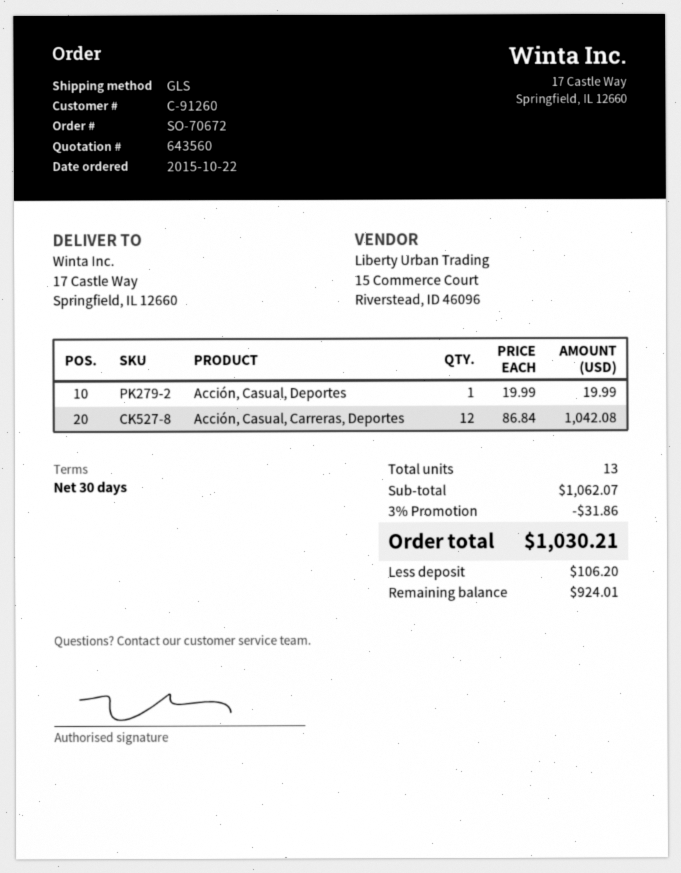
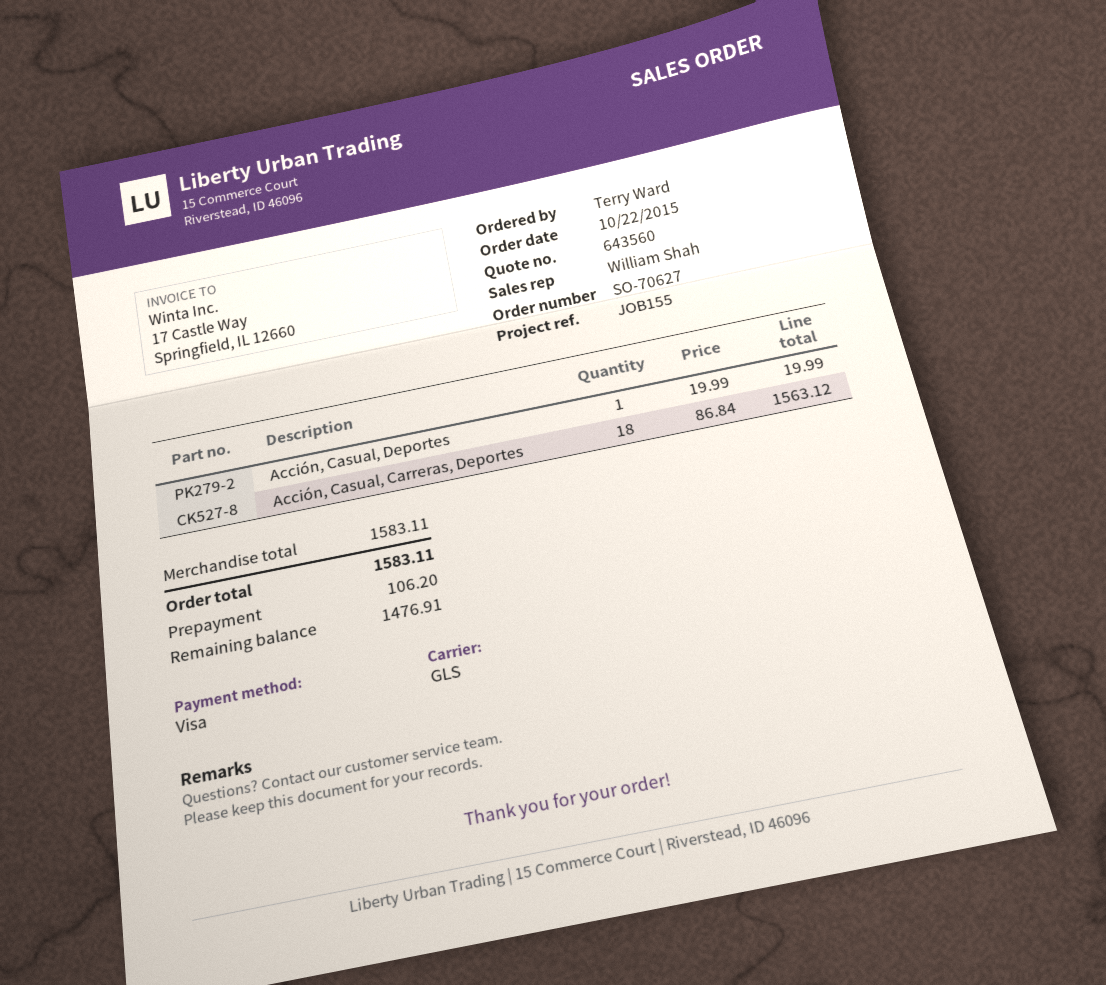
order number: SO-70672 -> SO-70627
Acción, Casual, Carreras, Deportes: 12 x 86.84 = 1042.08 -> 18 x 86.84 = 1563.12
subtotal: 1062.07 -> 1583.11
discount: 3% = 31.86 -> none
total: 1030.21 -> 1583.11
balance: 924.01 -> 1476.91

